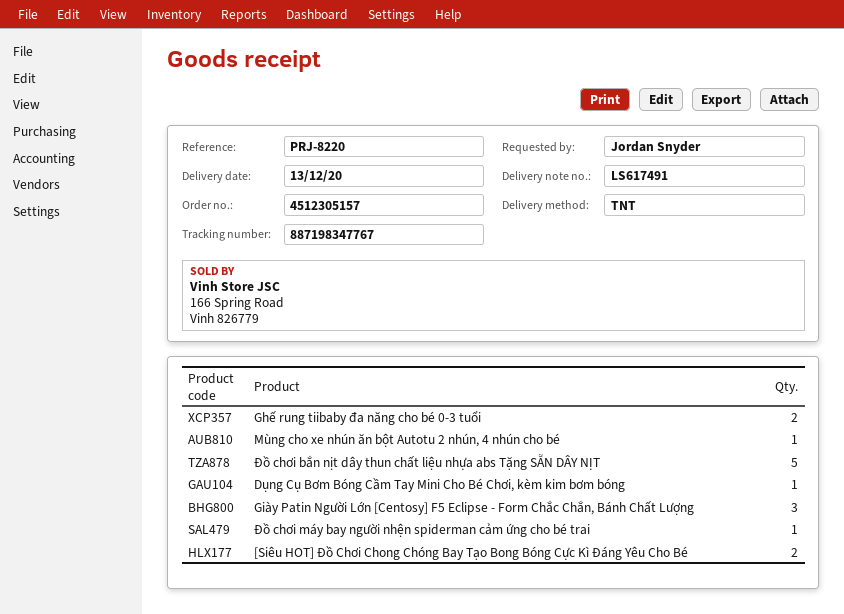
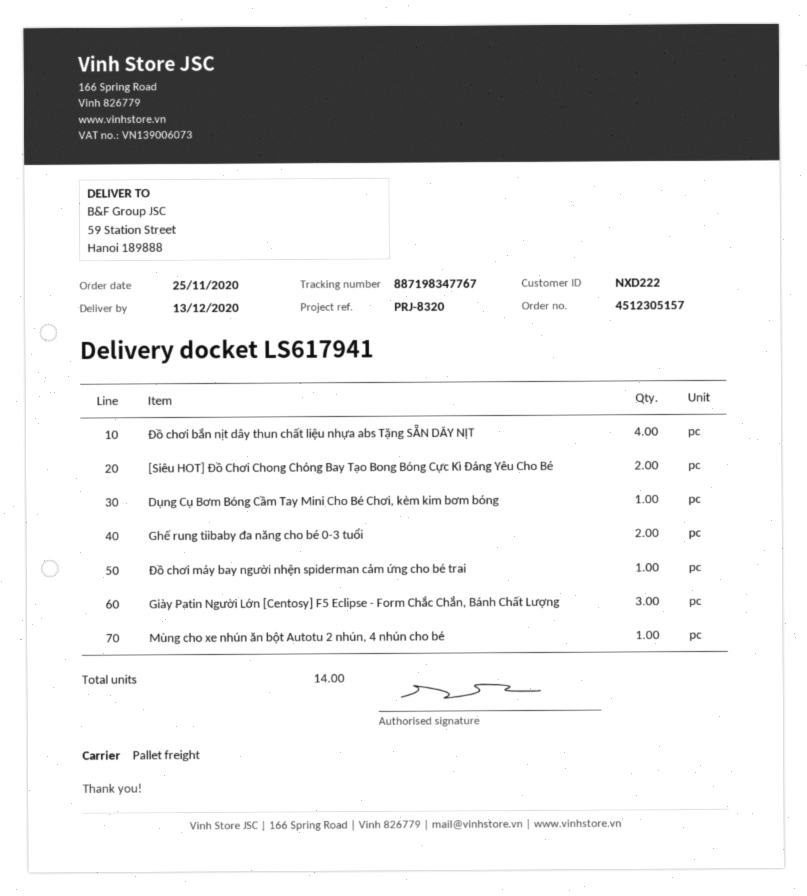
delivery note number: LS617491 -> LS617941
reference: PRJ-8220 -> PRJ-8320
shipping method: TNT -> pallet freight
Đồ chơi bắn nịt dây thun chất liệu nhựa abs Tặng SẴN DÂY NỊT: 5 -> 4

